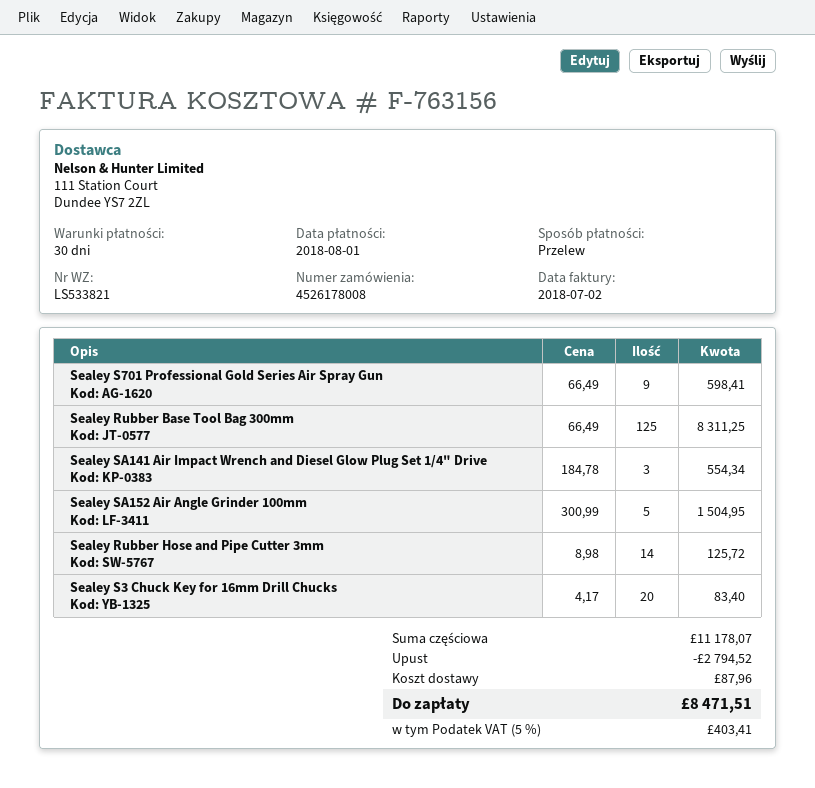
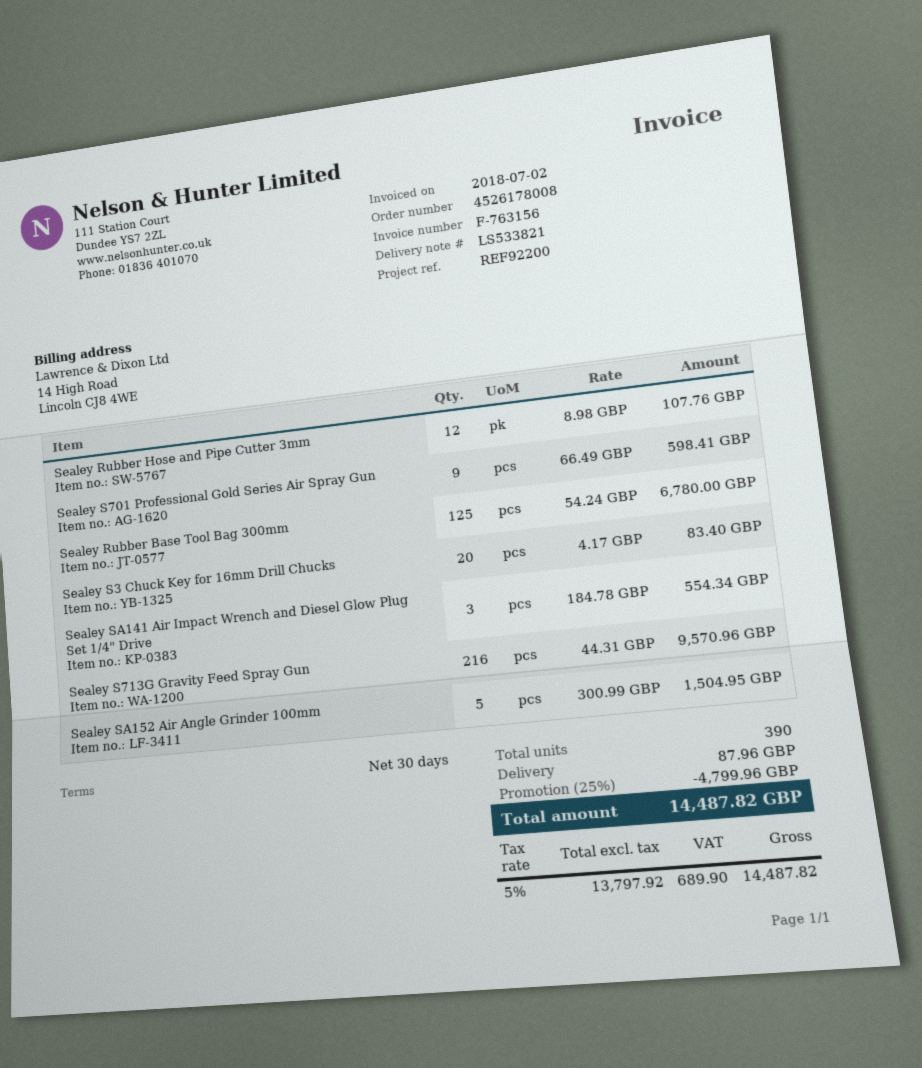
Sealey Rubber Base Tool Bag 300mm: 125 x 66.49 = 8311.25 -> 125 x 54.24 = 6780.00
Sealey Rubber Hose and Pipe Cutter 3mm: 14 x 8.98 = 125.72 -> 12 x 8.98 = 107.76
Sealey S713G Gravity Feed Spray Gun: none -> 216 x 44.31 = 9570.96
discount: 2794.52 -> 4799.96
tax: 5% = 403.41 -> 5% = 689.90
total: 8471.51 -> 14487.82

